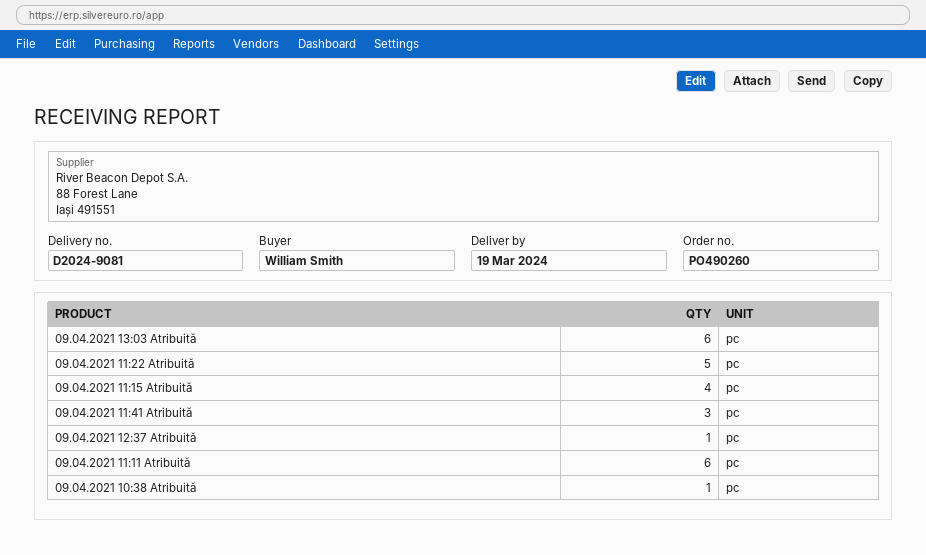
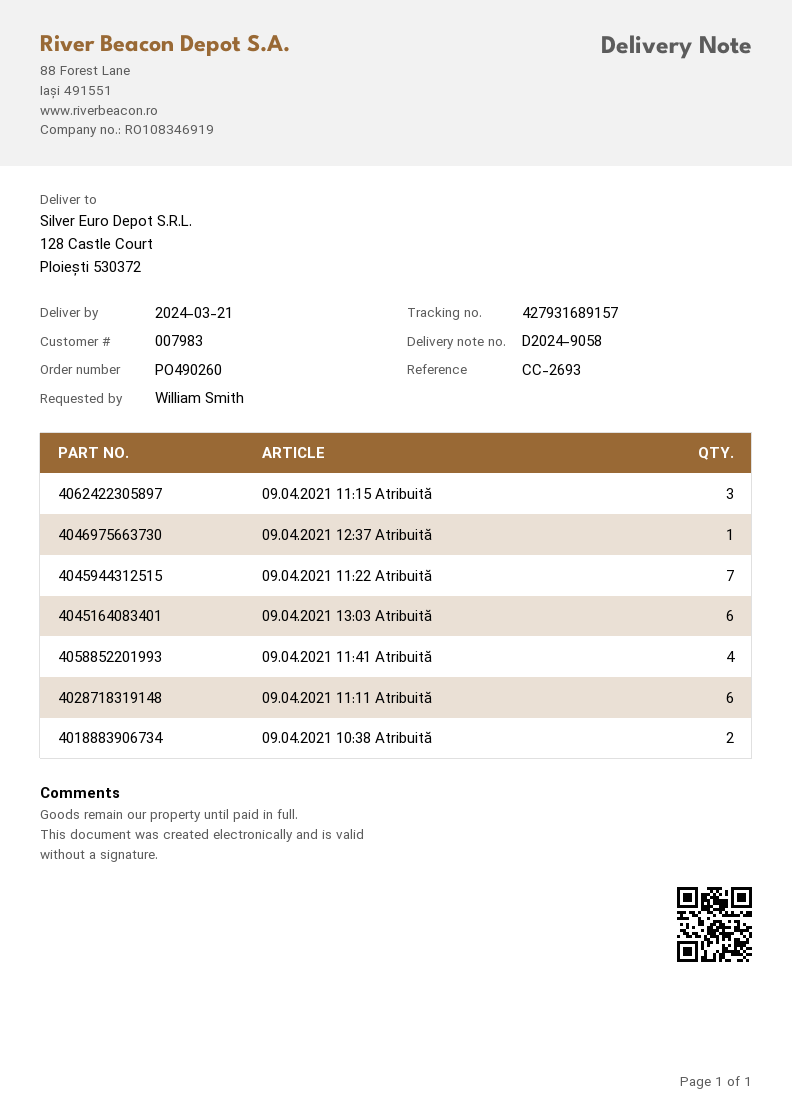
delivery note number: D2024-9081 -> D2024-9058
delivery date: 2024-03-19 -> 2024-03-21
09.04.2021 11:22 Atribuită: 5 -> 7
09.04.2021 11:15 Atribuită: 4 -> 3
09.04.2021 11:41 Atribuită: 3 -> 4
09.04.2021 10:38 Atribuită: 1 -> 2

